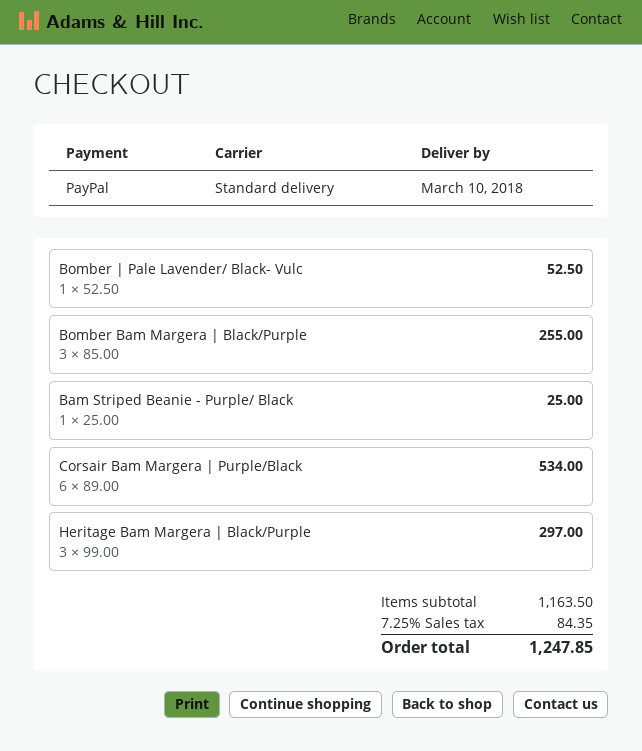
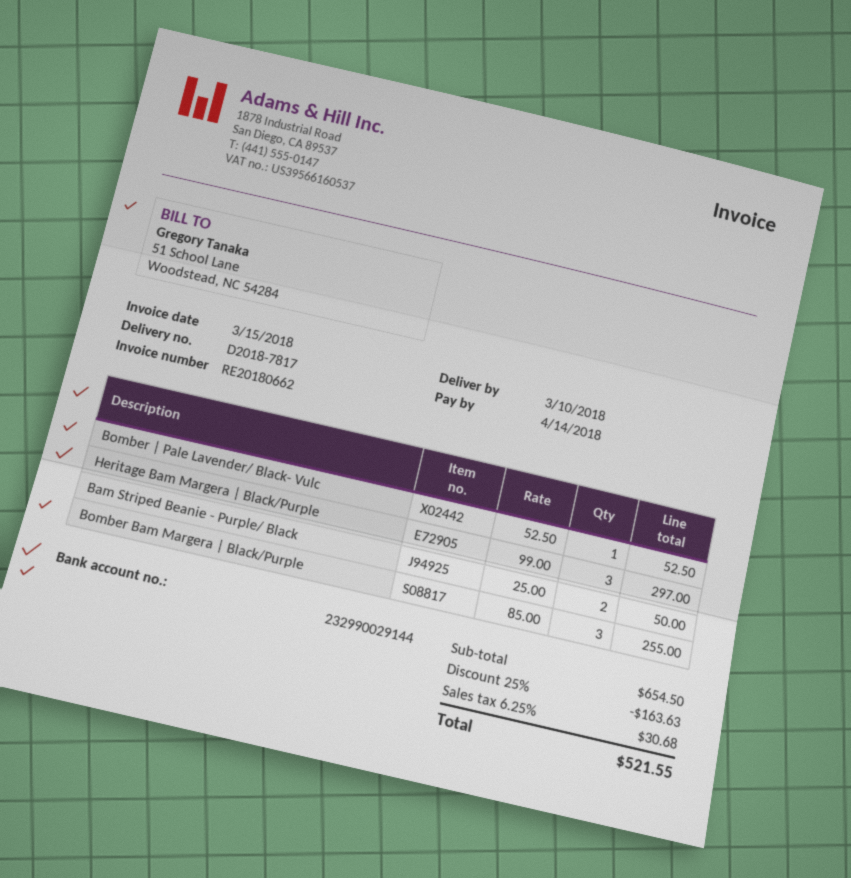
Bam Striped Beanie - Purple/ Black: 1 x 25.00 = 25.00 -> 2 x 25.00 = 50.00
Corsair Bam Margera | Purple/Black: 6 x 89.00 = 534.00 -> none
subtotal: 1163.50 -> 654.50
discount: none -> 25% = 163.63
tax: 7.25% = 84.35 -> 6.25% = 30.68
total: 1247.85 -> 521.55

